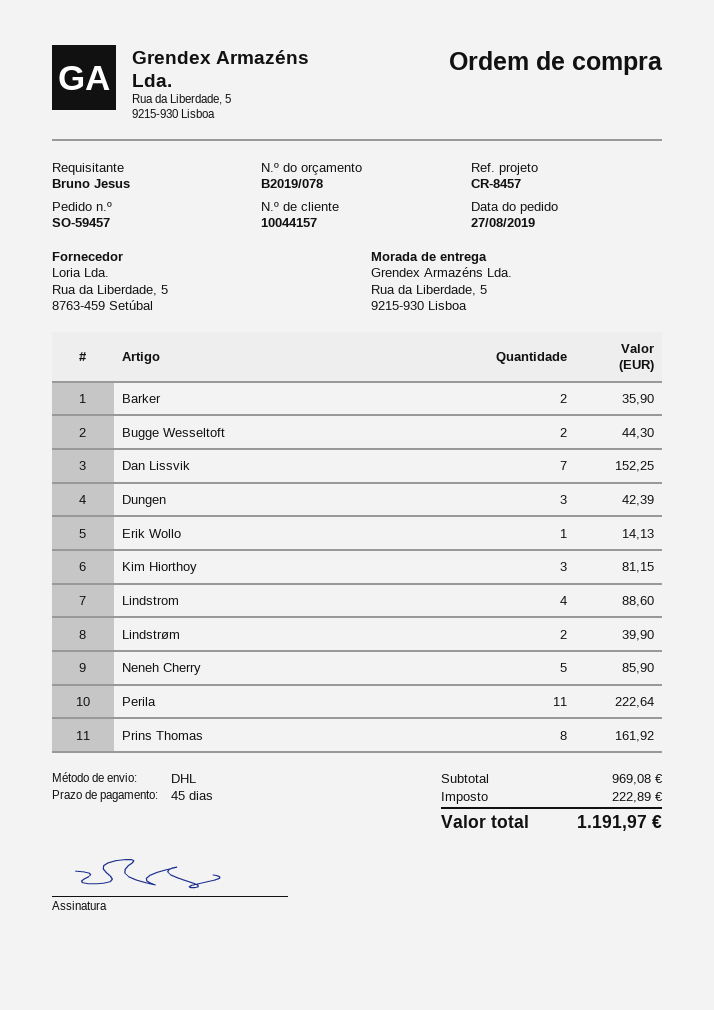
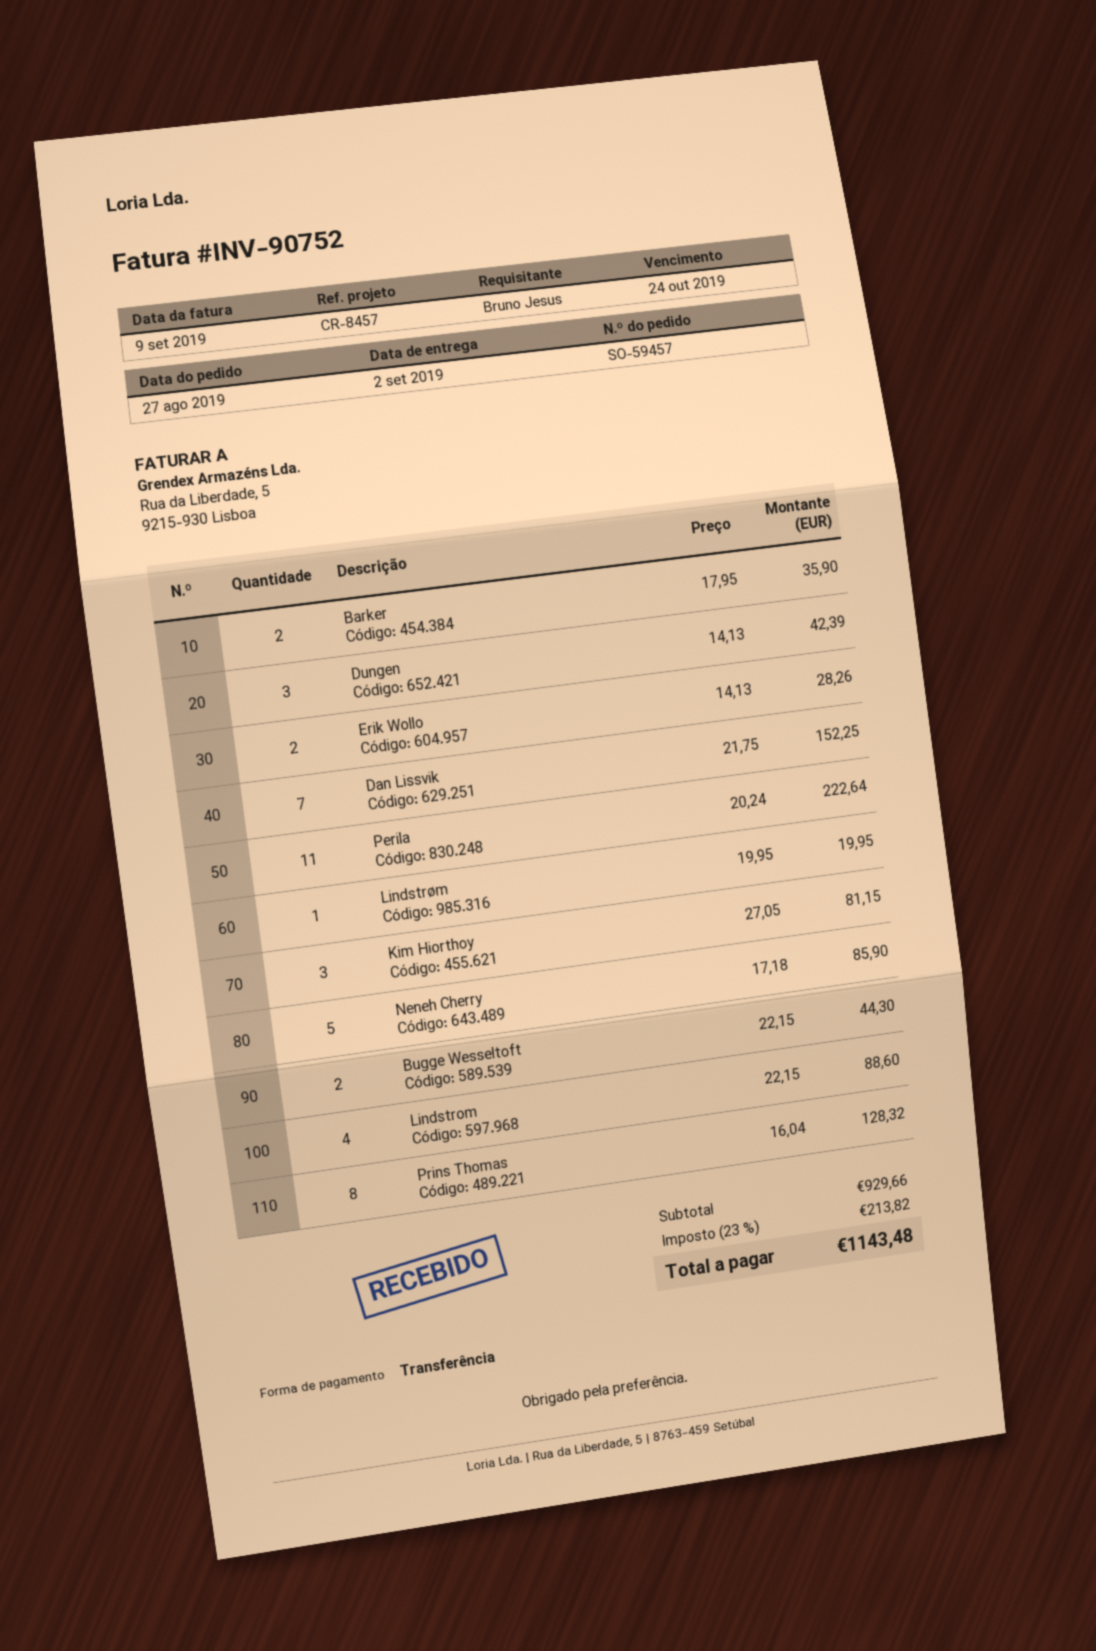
Erik Wollo: 1 for 14.13 -> 2 for 28.26
Lindstrøm: 2 for 39.90 -> 1 for 19.95
Prins Thomas: 8 for 161.92 -> 8 for 128.32
subtotal: 969.08 -> 929.66
tax: 222.89 -> 213.82
total: 1191.97 -> 1143.48

